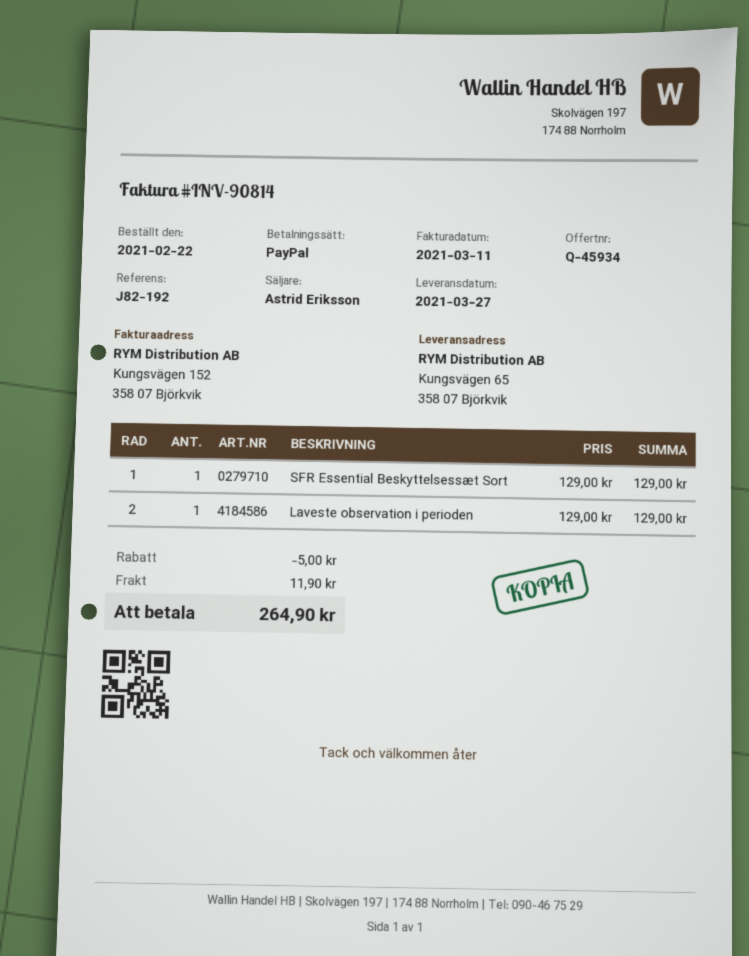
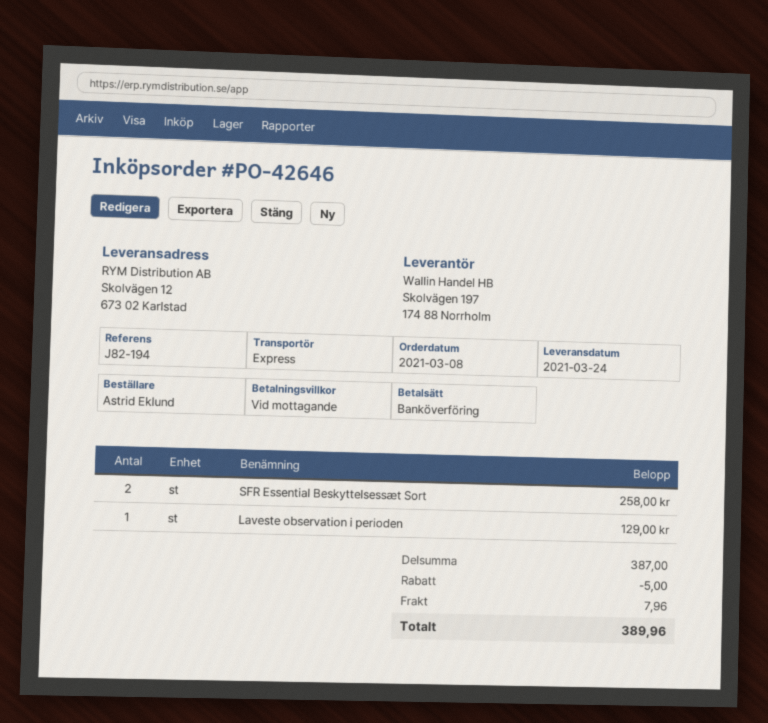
order date: 2021-02-22 -> 2021-03-08
delivery date: 2021-03-27 -> 2021-03-24
reference: J82-192 -> J82-194
payment method: PayPal -> bank transfer
ship to: Kungsvägen 65, 358 07 Björkvik -> Skolvägen 12, 673 02 Karlstad
SFR Essential Beskyttelsessæt Sort: 1 for 129.00 -> 2 for 258.00
shipping: 11.90 -> 7.96
total: 264.90 -> 389.96

